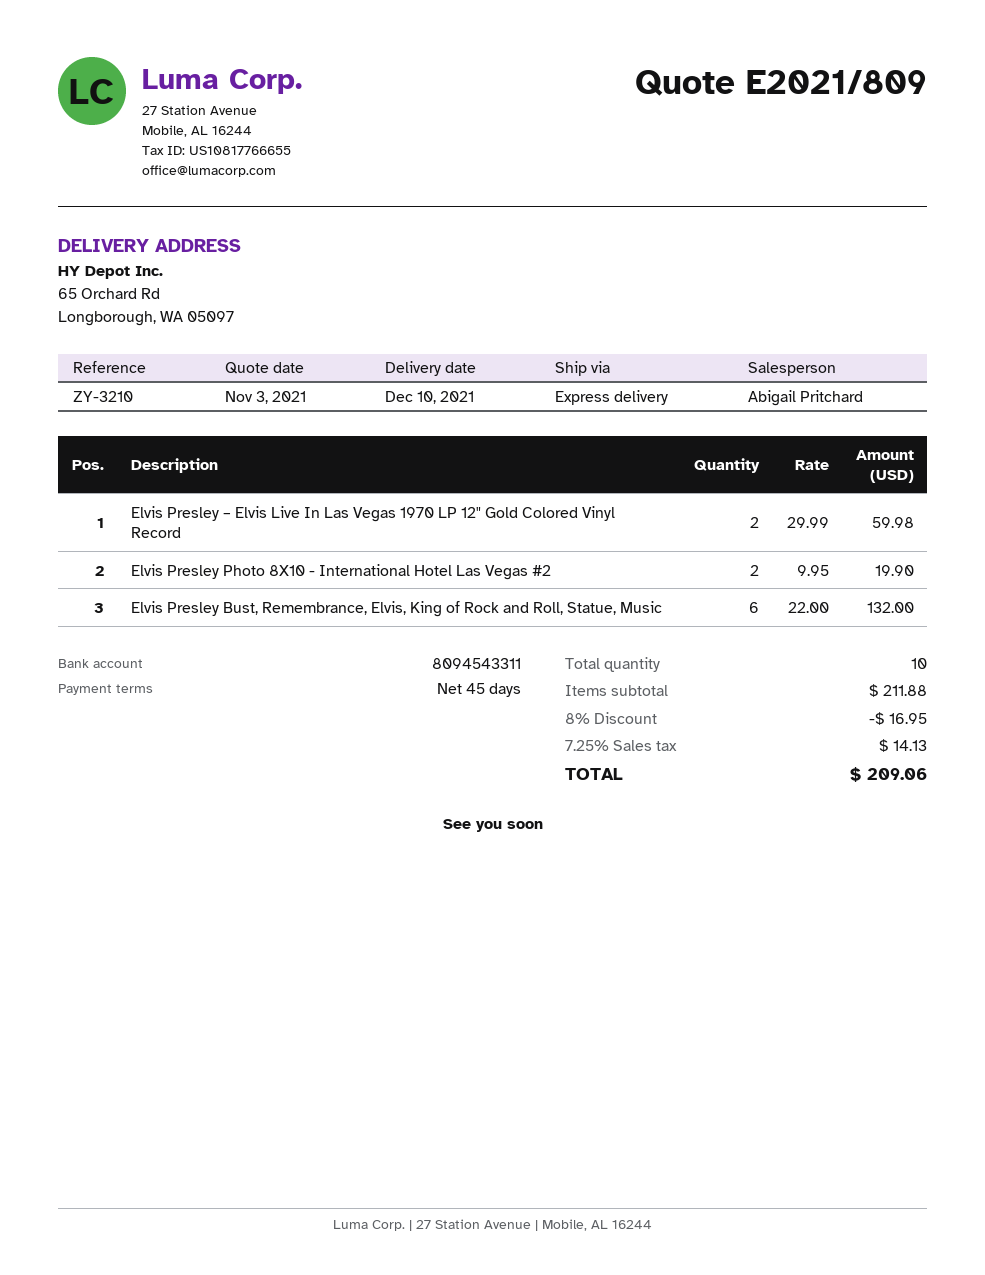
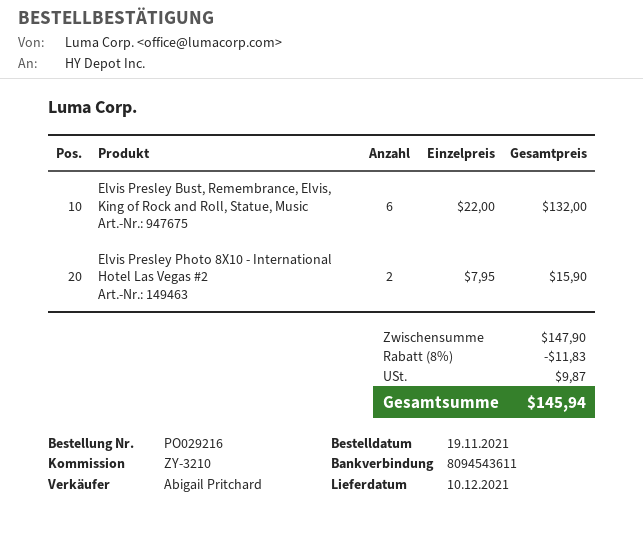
bank account: 8094543311 -> 8094543611
Elvis Presley – Elvis Live In Las Vegas 1970 LP 12" Gold Colored Vinyl Record: 2 x 29.99 = 59.98 -> none
Elvis Presley Photo 8X10 - International Hotel Las Vegas #2: 2 x 9.95 = 19.90 -> 2 x 7.95 = 15.90
subtotal: 211.88 -> 147.90
discount: 8% = 16.95 -> 8% = 11.83
tax: 14.13 -> 9.87
total: 209.06 -> 145.94

